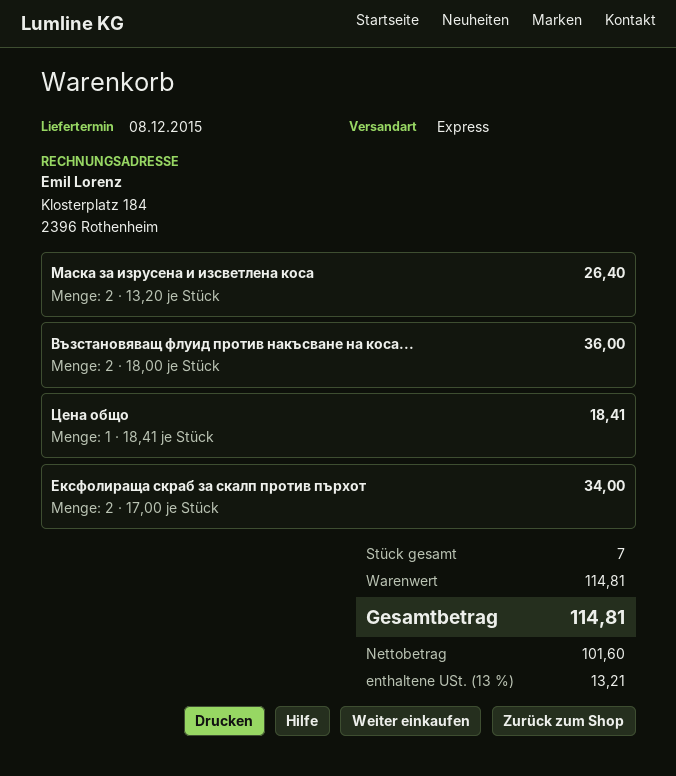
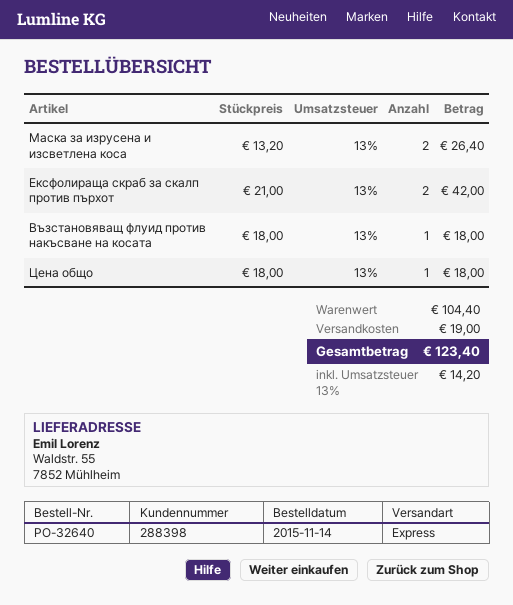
Възстановяващ флуид против накъсване на коса...: 2 x 18.00 = 36.00 -> 1 x 18.00 = 18.00
Цена общо: 1 x 18.41 = 18.41 -> 1 x 18.00 = 18.00
Ексфолираща скраб за скалп против пърхот: 2 x 17.00 = 34.00 -> 2 x 21.00 = 42.00
subtotal: 114.81 -> 104.40
shipping: none -> 19.00
tax: 13% = 13.21 -> 13% = 14.20
total: 114.81 -> 123.40

